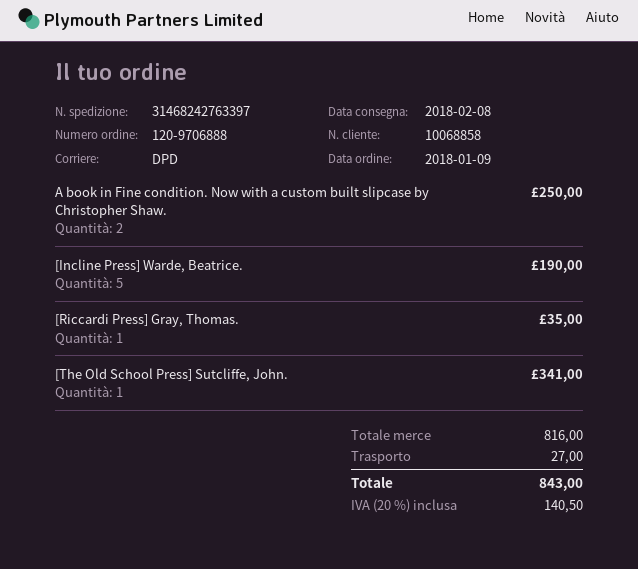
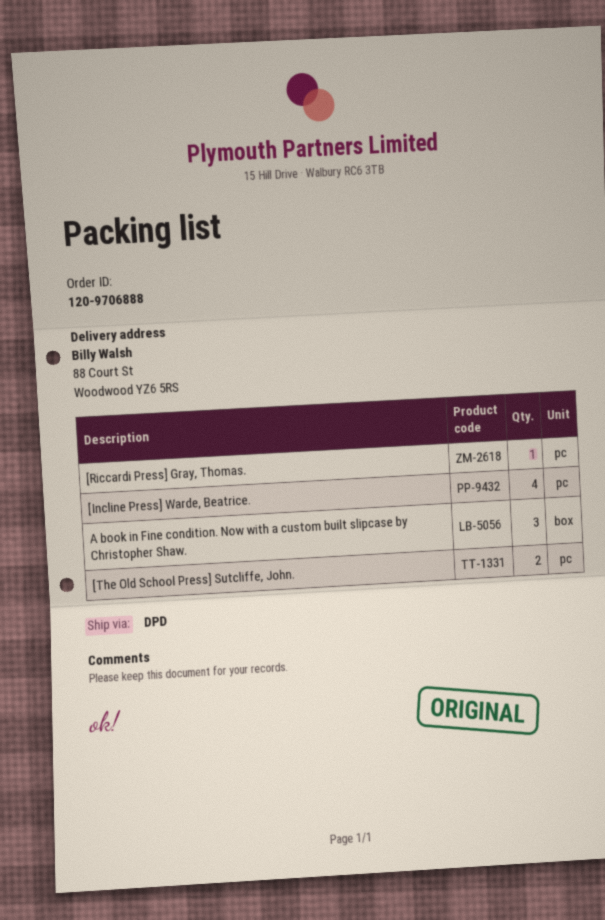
A book in Fine condition. Now with a custom built slipcase by Christopher Shaw.: 2 -> 3
[Incline Press] Warde, Beatrice.: 5 -> 4
[The Old School Press] Sutcliffe, John.: 1 -> 2

